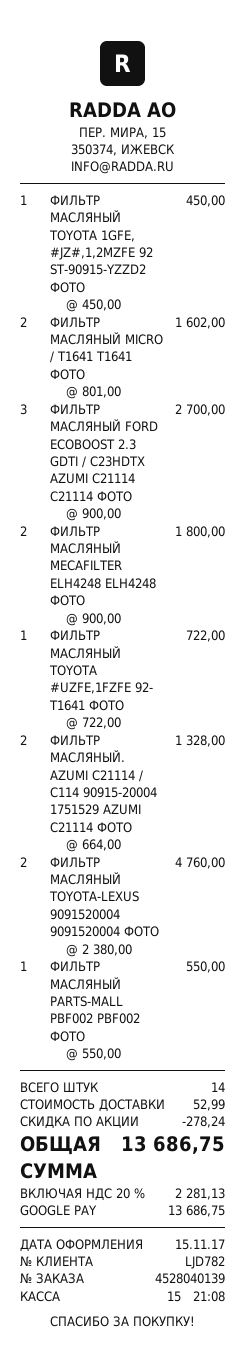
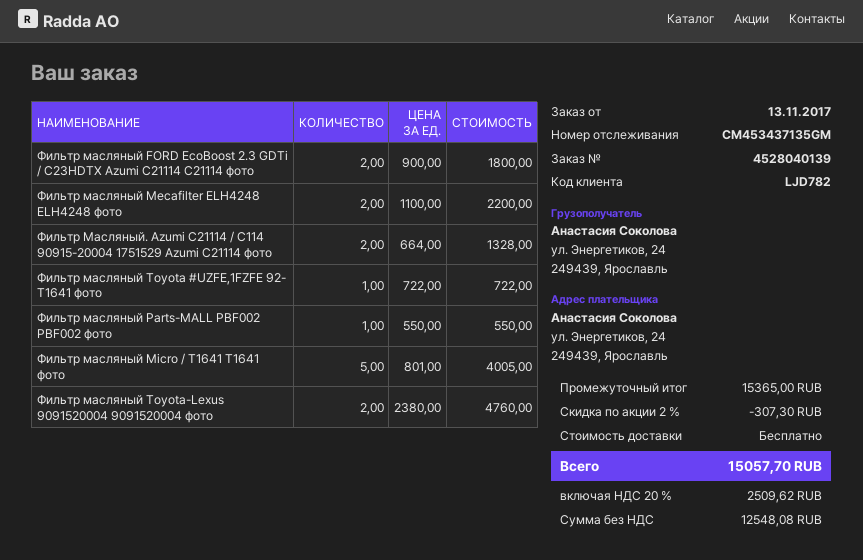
order date: 2017-11-15 -> 2017-11-13
ФИЛЬТР МАСЛЯНЫЙ TOYOTA 1GFE, #JZ#,1,2MZFE 92 ST-90915-YZZD2 ФОТО: 1 x 450.00 = 450.00 -> none
ФИЛЬТР МАСЛЯНЫЙ MICRO / T1641 T1641 ФОТО: 2 x 801.00 = 1602.00 -> 5 x 801.00 = 4005.00
ФИЛЬТР МАСЛЯНЫЙ FORD ECOBOOST 2.3 GDTI / C23HDTX AZUMI C21114 C21114 ФОТО: 3 x 900.00 = 2700.00 -> 2 x 900.00 = 1800.00
ФИЛЬТР МАСЛЯНЫЙ MECAFILTER ELH4248 ELH4248 ФОТО: 2 x 900.00 = 1800.00 -> 2 x 1100.00 = 2200.00
discount: 278.24 -> 307.30
shipping: 52.99 -> 0.00
tax: 20% = 2281.13 -> 20% = 2509.62
total: 13686.75 -> 15057.70

